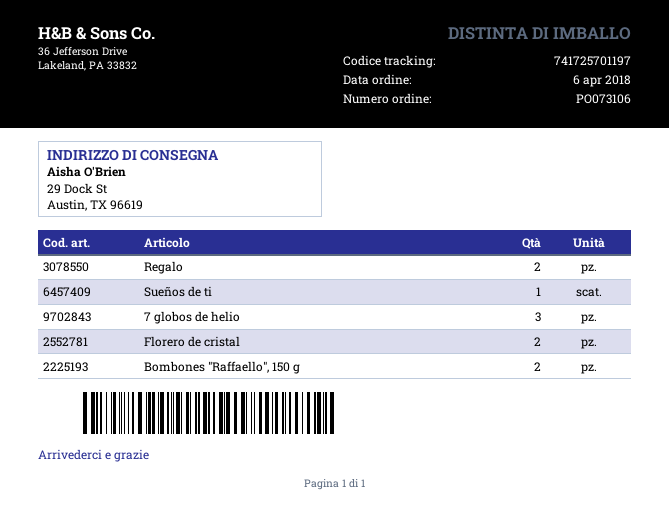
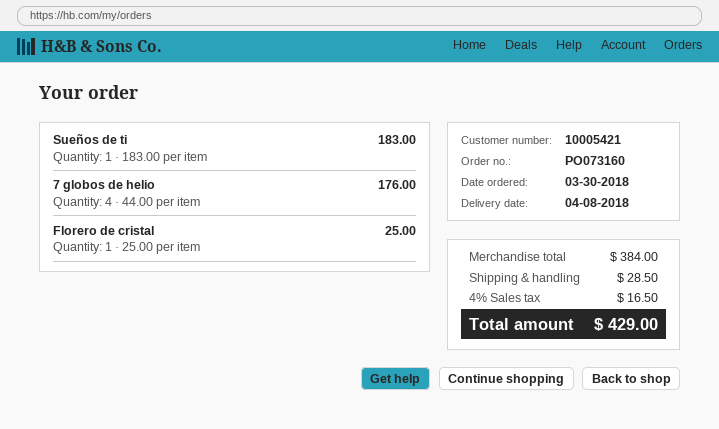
order number: PO073106 -> PO073160
order date: 2018-04-06 -> 2018-03-30
Regalo: 2 -> none
7 globos de helio: 3 -> 4
Florero de cristal: 2 -> 1
Bombones "Raffaello", 150 g: 2 -> none

